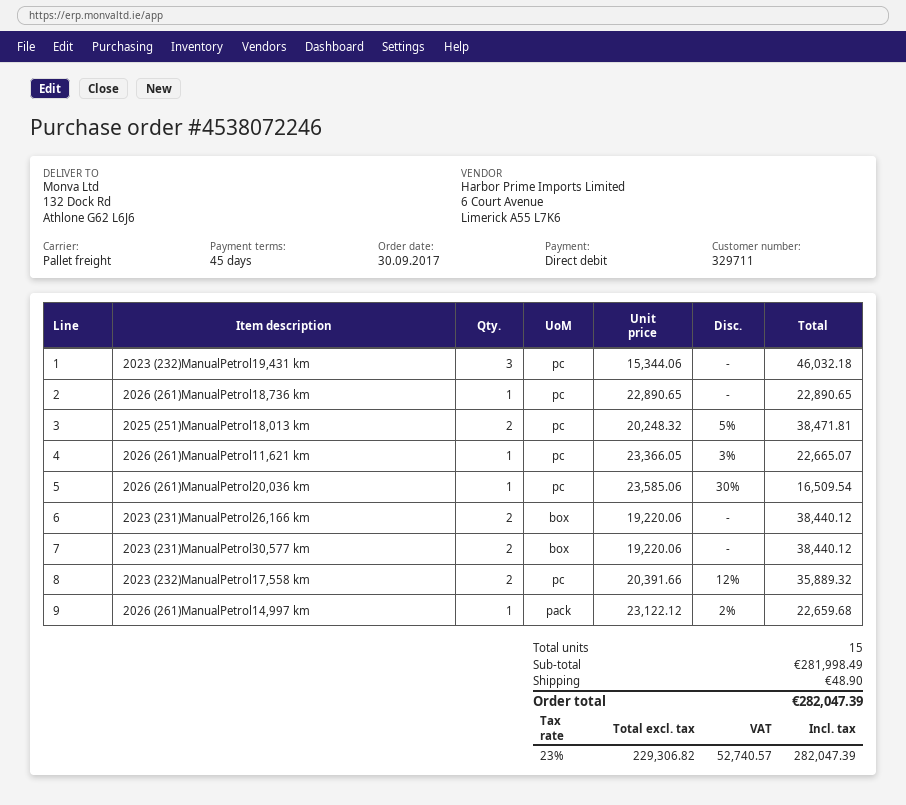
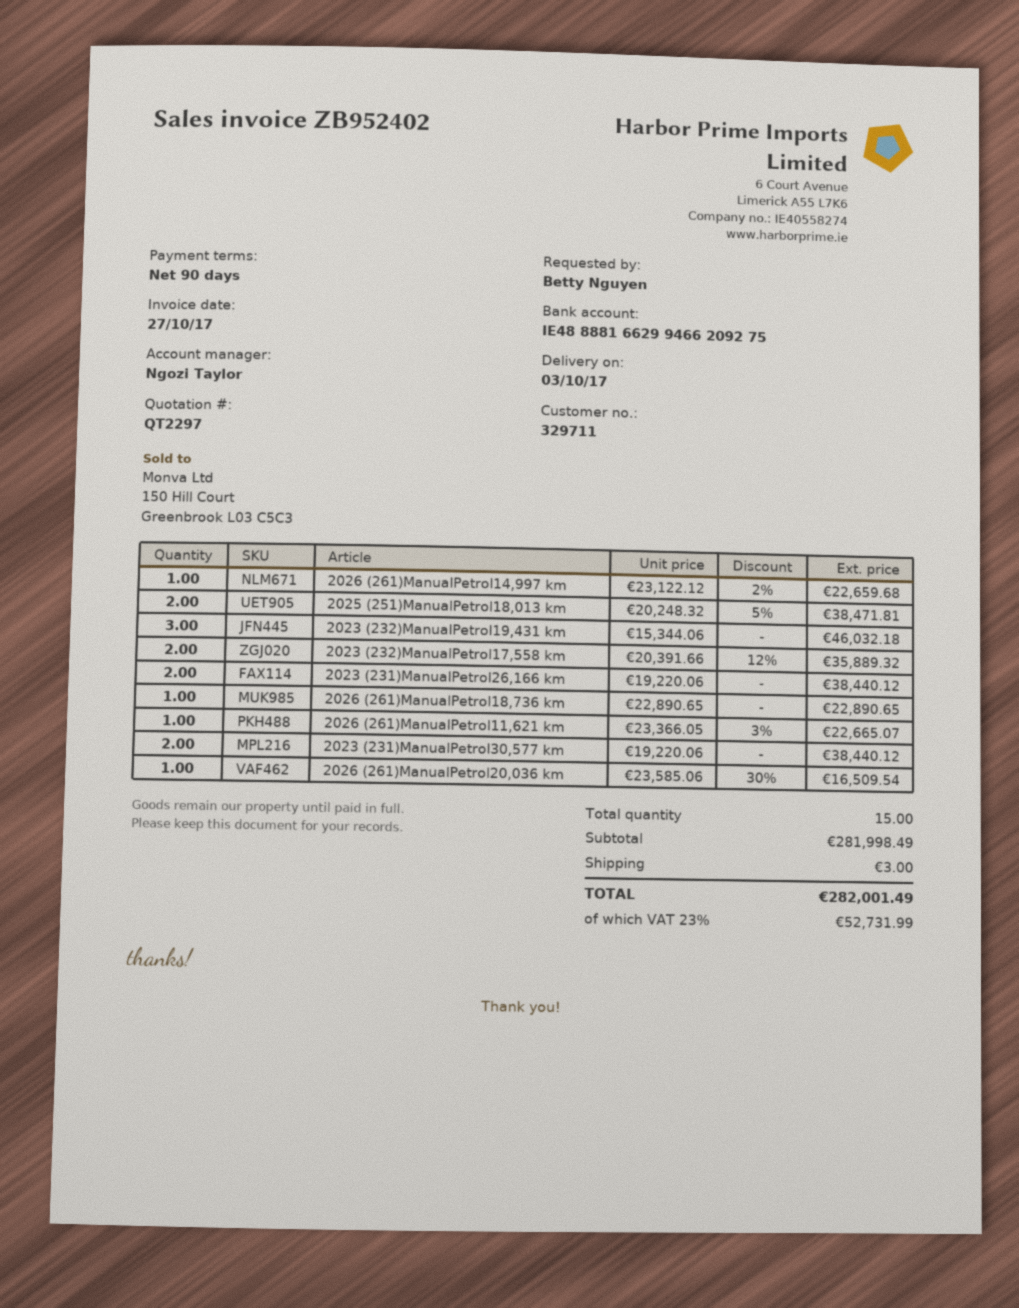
payment terms: 45 days -> 90 days
shipping: 48.90 -> 3.00
tax: 23% = 52740.57 -> 23% = 52731.99
total: 282047.39 -> 282001.49

